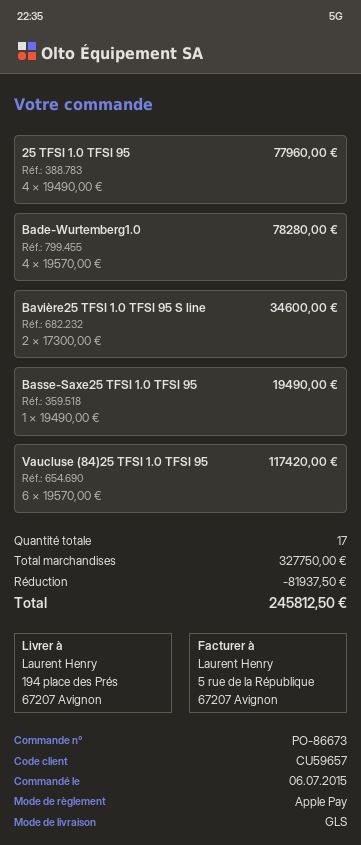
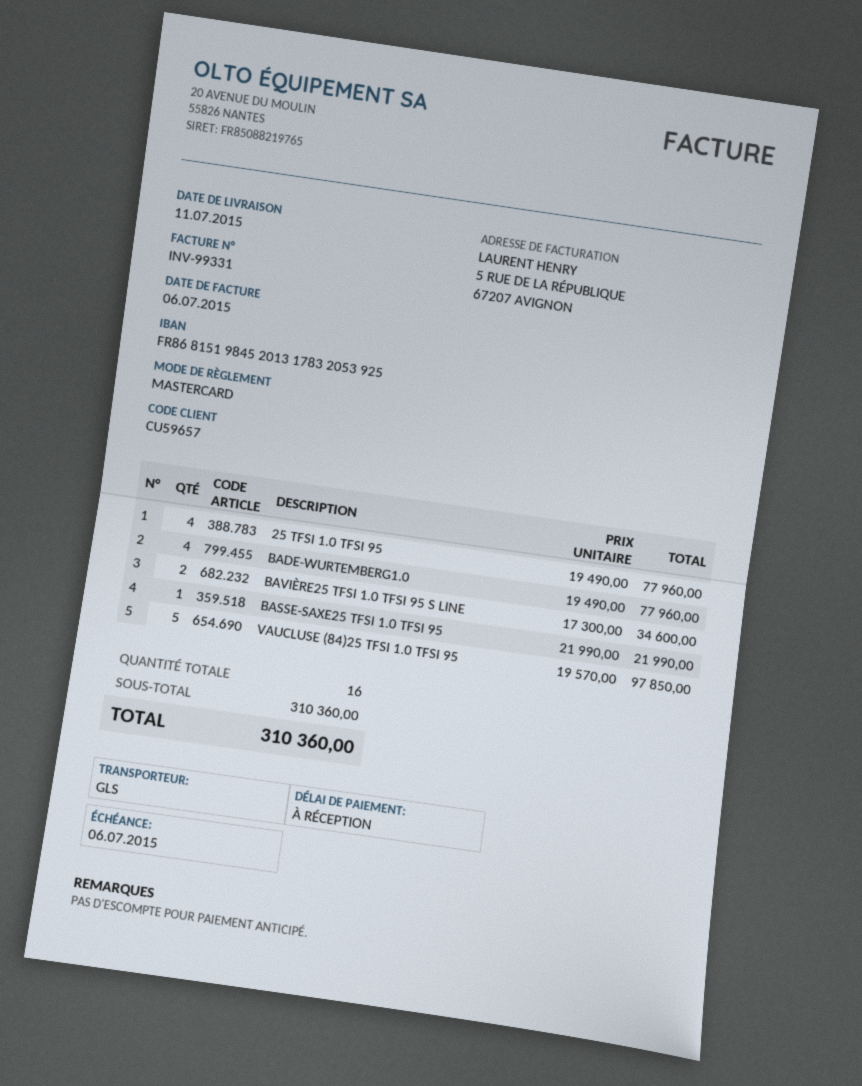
payment method: Apple Pay -> Mastercard
Bade-Wurtemberg1.0: 4 x 19570.00 = 78280.00 -> 4 x 19490.00 = 77960.00
Basse-Saxe25 TFSI 1.0 TFSI 95: 1 x 19490.00 = 19490.00 -> 1 x 21990.00 = 21990.00
Vaucluse (84)25 TFSI 1.0 TFSI 95: 6 x 19570.00 = 117420.00 -> 5 x 19570.00 = 97850.00
total quantity: 17 -> 16
subtotal: 327750.00 -> 310360.00
discount: 81937.50 -> none
total: 245812.50 -> 310360.00

